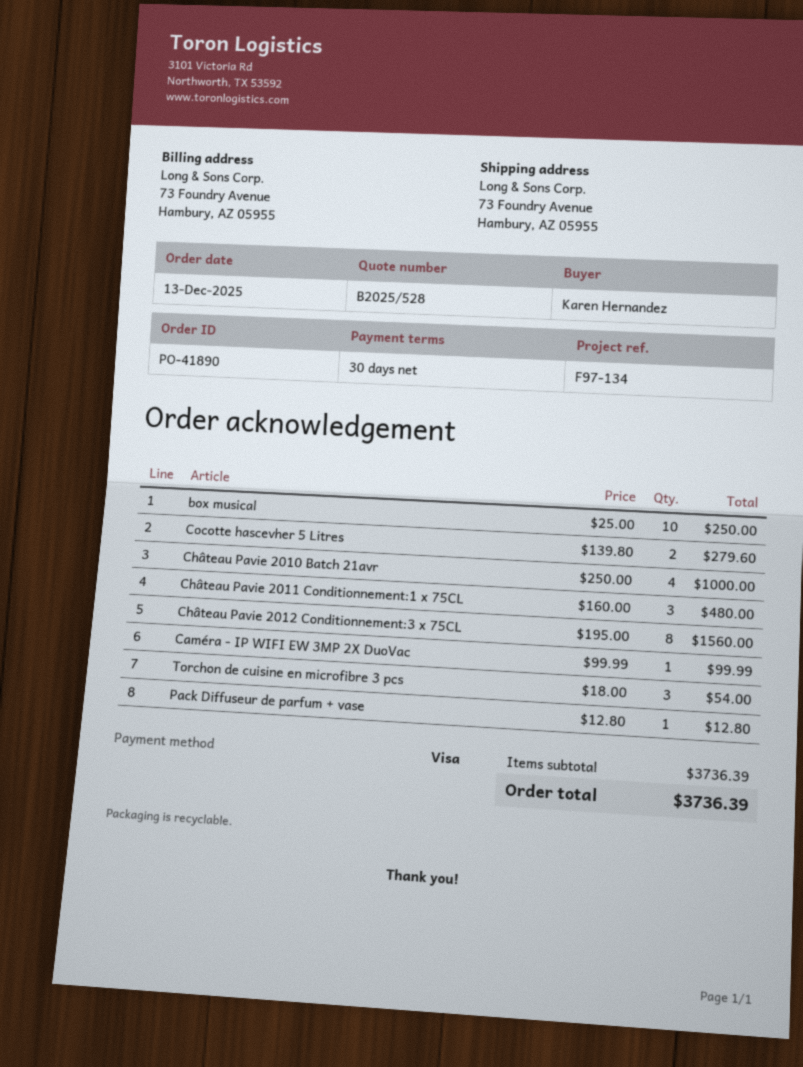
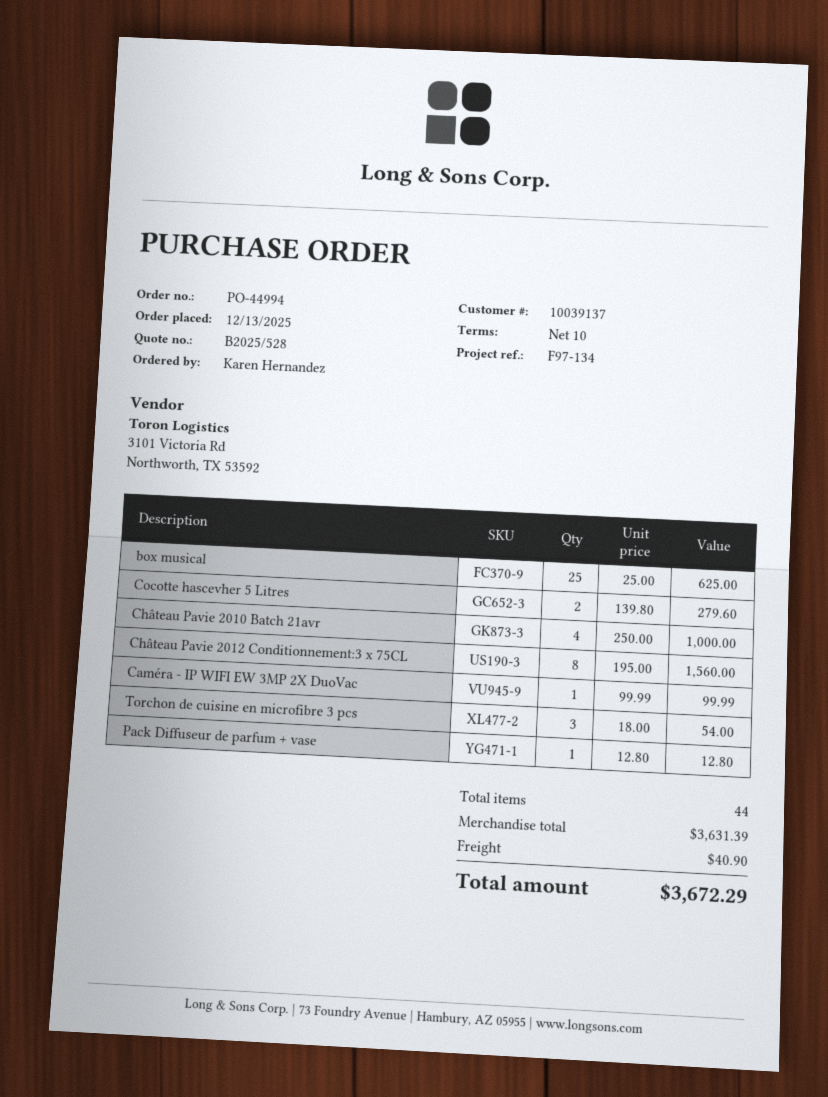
order number: PO-41890 -> PO-44994
payment terms: 30 days -> 10 days
box musical: 10 x 25.00 = 250.00 -> 25 x 25.00 = 625.00
Château Pavie 2011 Conditionnement:1 x 75CL: 3 x 160.00 = 480.00 -> none
subtotal: 3736.39 -> 3631.39
shipping: none -> 40.90
total: 3736.39 -> 3672.29

